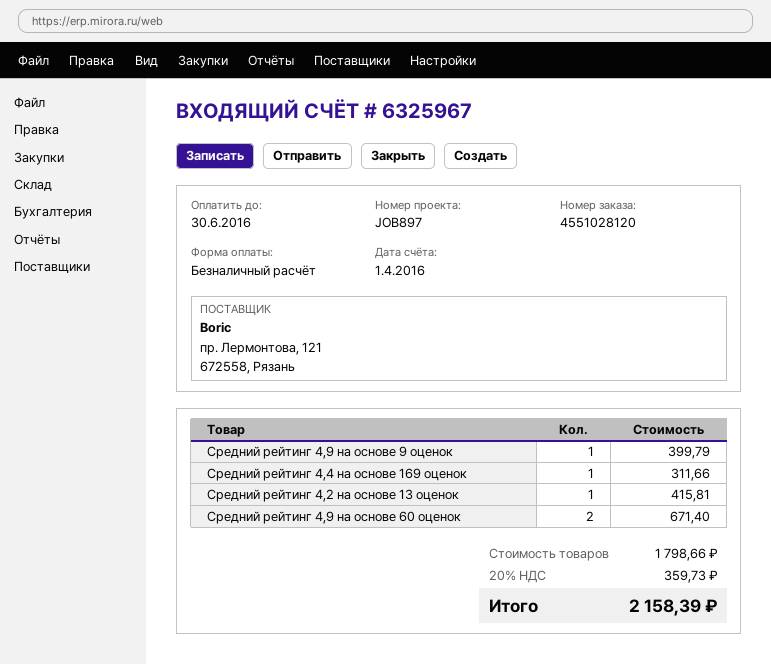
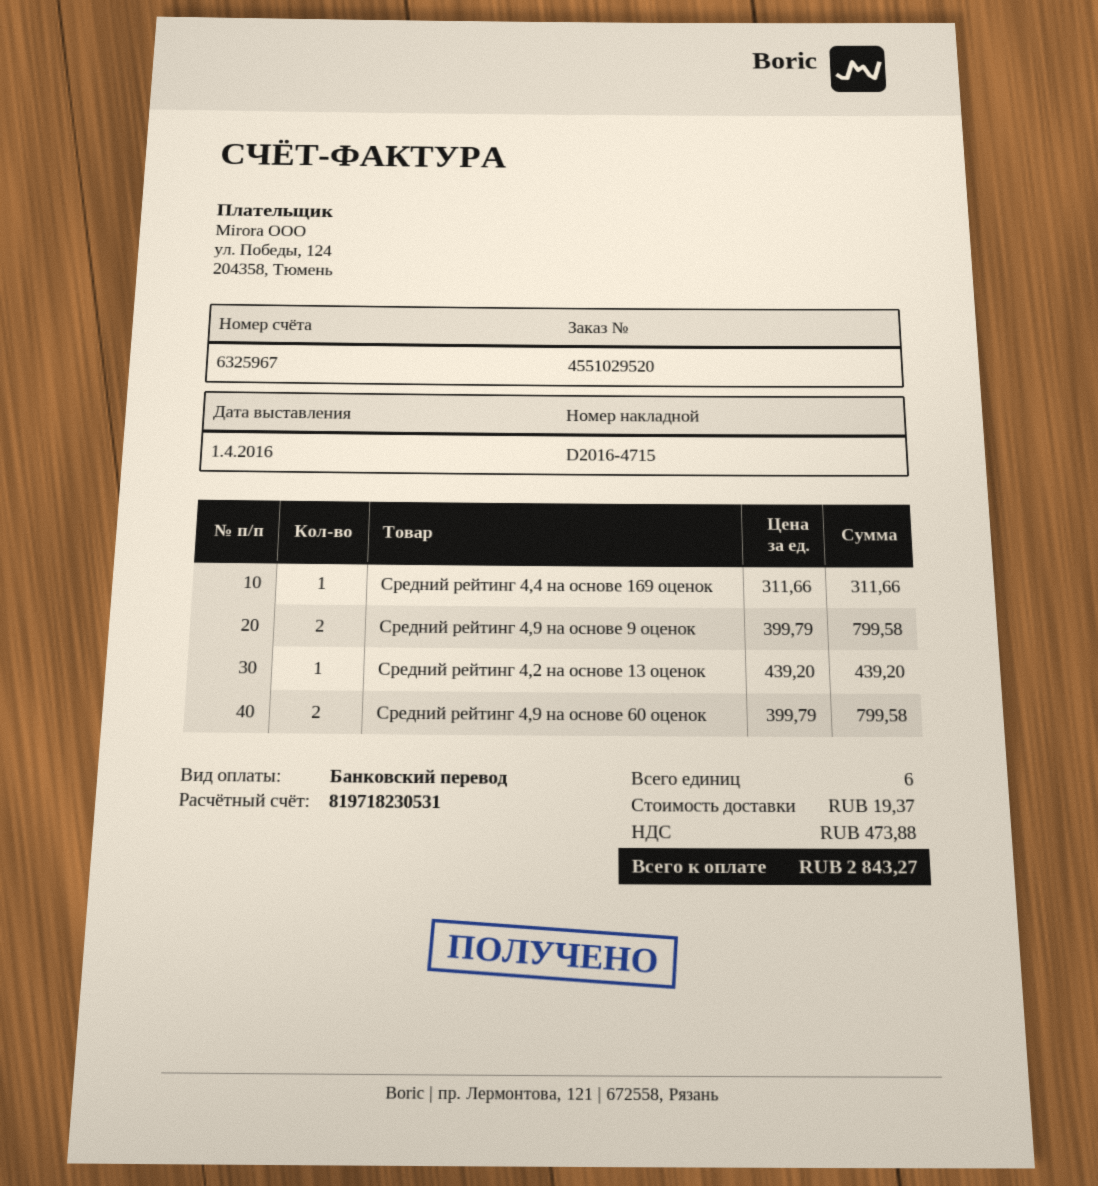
order number: 4551028120 -> 4551029520
Средний рейтинг 4,9 на основе 9 оценок: 1 for 399.79 -> 2 for 799.58
Средний рейтинг 4,2 на основе 13 оценок: 1 for 415.81 -> 1 for 439.20
Средний рейтинг 4,9 на основе 60 оценок: 2 for 671.40 -> 2 for 799.58
shipping: none -> 19.37
tax: 359.73 -> 473.88
total: 2158.39 -> 2843.27

